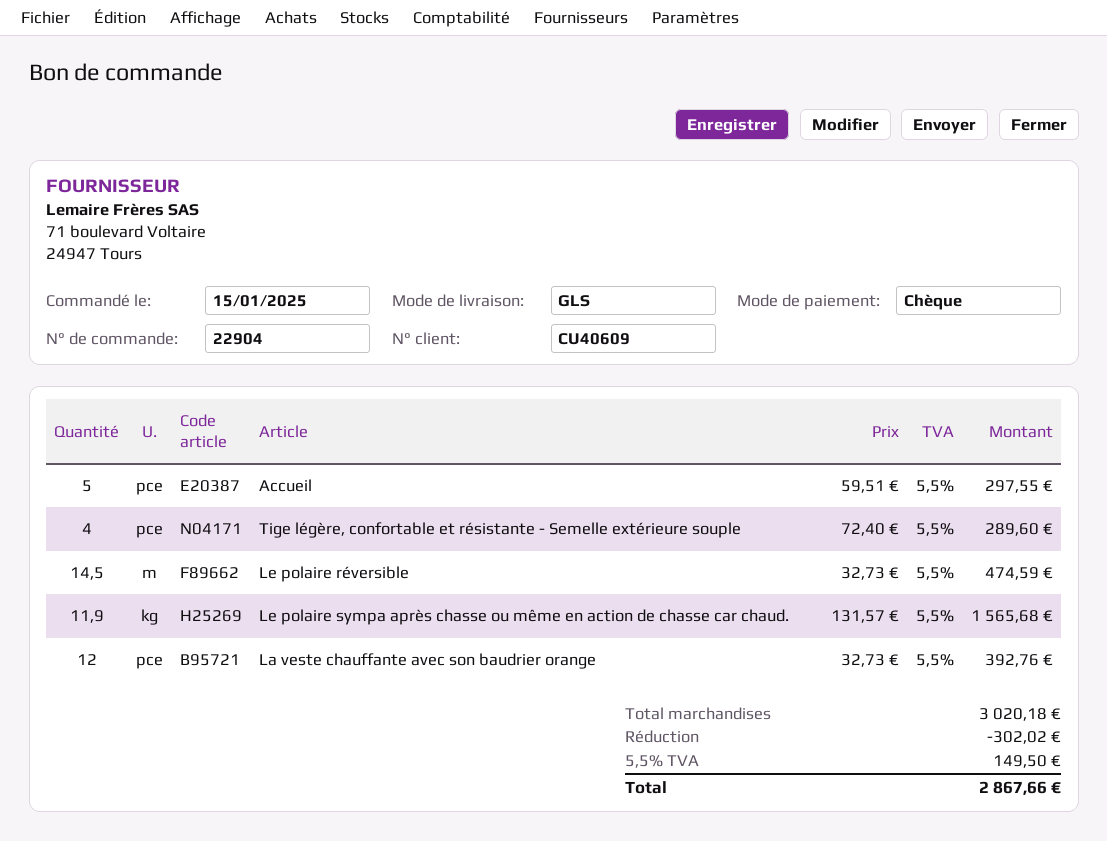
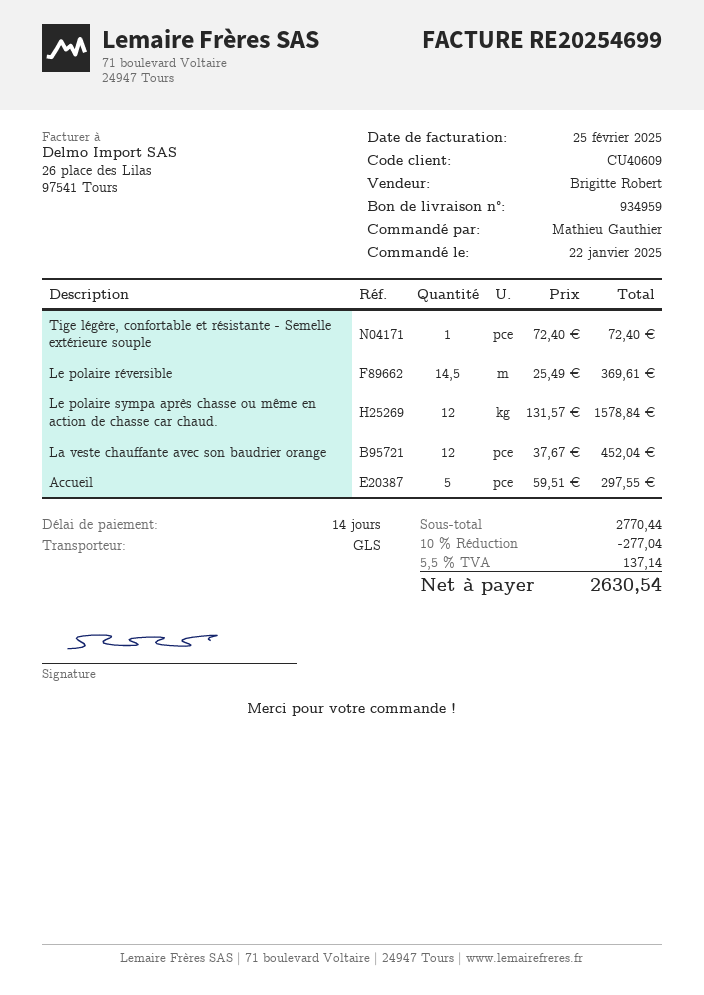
order date: 2025-01-15 -> 2025-01-22
Tige légère, confortable et résistante - Semelle extérieure souple: 4 x 72.40 = 289.60 -> 1 x 72.40 = 72.40
Le polaire réversible: 14.5 x 32.73 = 474.59 -> 14.5 x 25.49 = 369.61
Le polaire sympa après chasse ou même en action de chasse car chaud.: 11.9 x 131.57 = 1565.68 -> 12 x 131.57 = 1578.84
La veste chauffante avec son baudrier orange: 12 x 32.73 = 392.76 -> 12 x 37.67 = 452.04
subtotal: 3020.18 -> 2770.44
discount: 302.02 -> 277.04
tax: 5.5% = 149.50 -> 5.5% = 137.14
total: 2867.66 -> 2630.54

